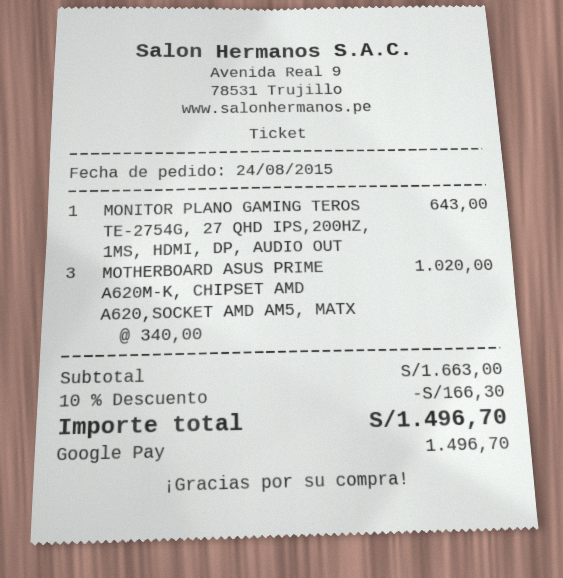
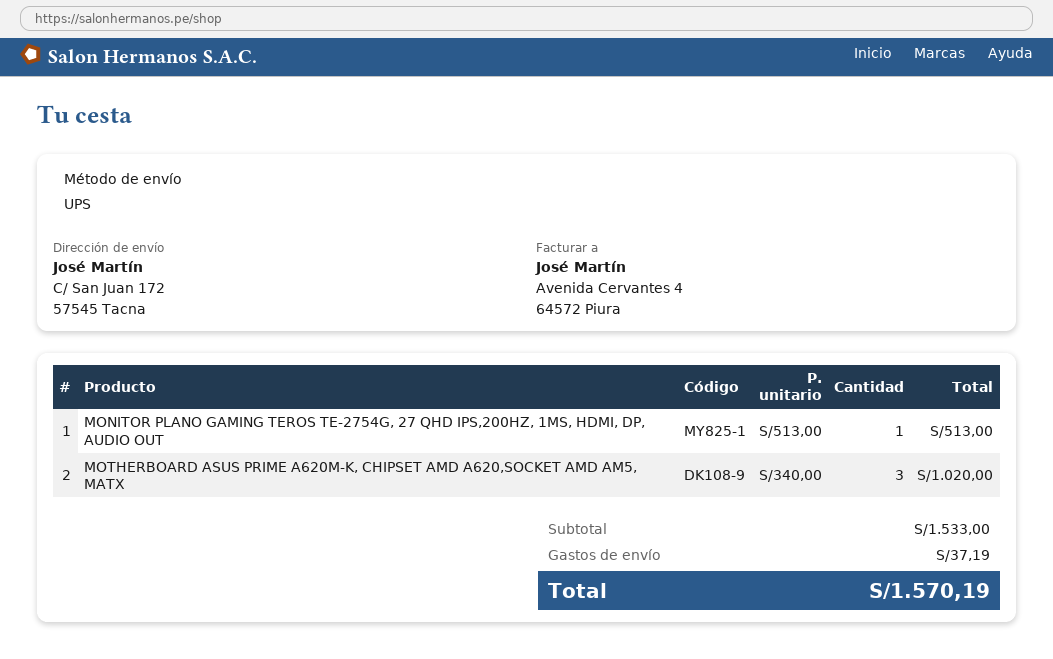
MONITOR PLANO GAMING TEROS TE-2754G, 27 QHD IPS,200HZ, 1MS, HDMI, DP, AUDIO OUT: 1 x 643.00 = 643.00 -> 1 x 513.00 = 513.00
subtotal: 1663.00 -> 1533.00
discount: 10% = 166.30 -> none
shipping: none -> 37.19
total: 1496.70 -> 1570.19

